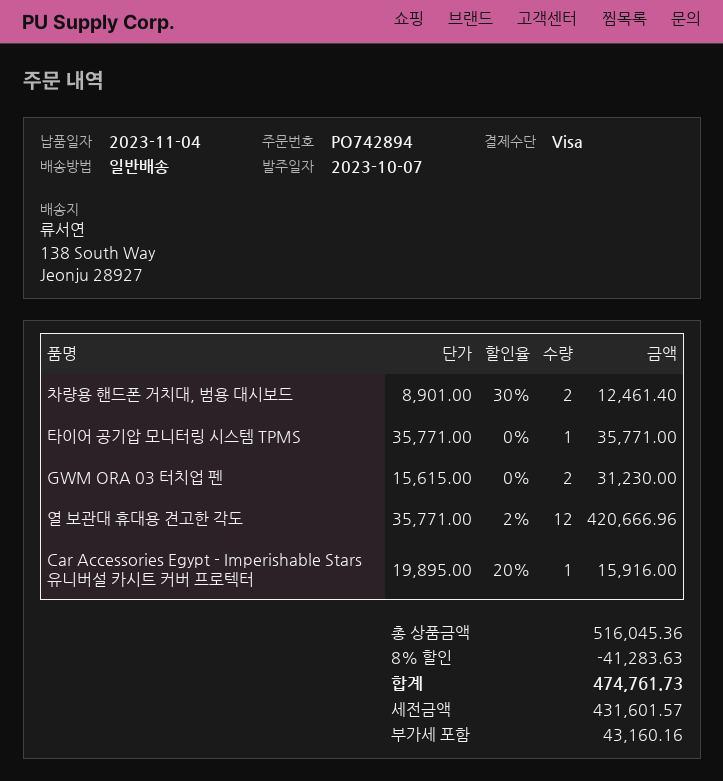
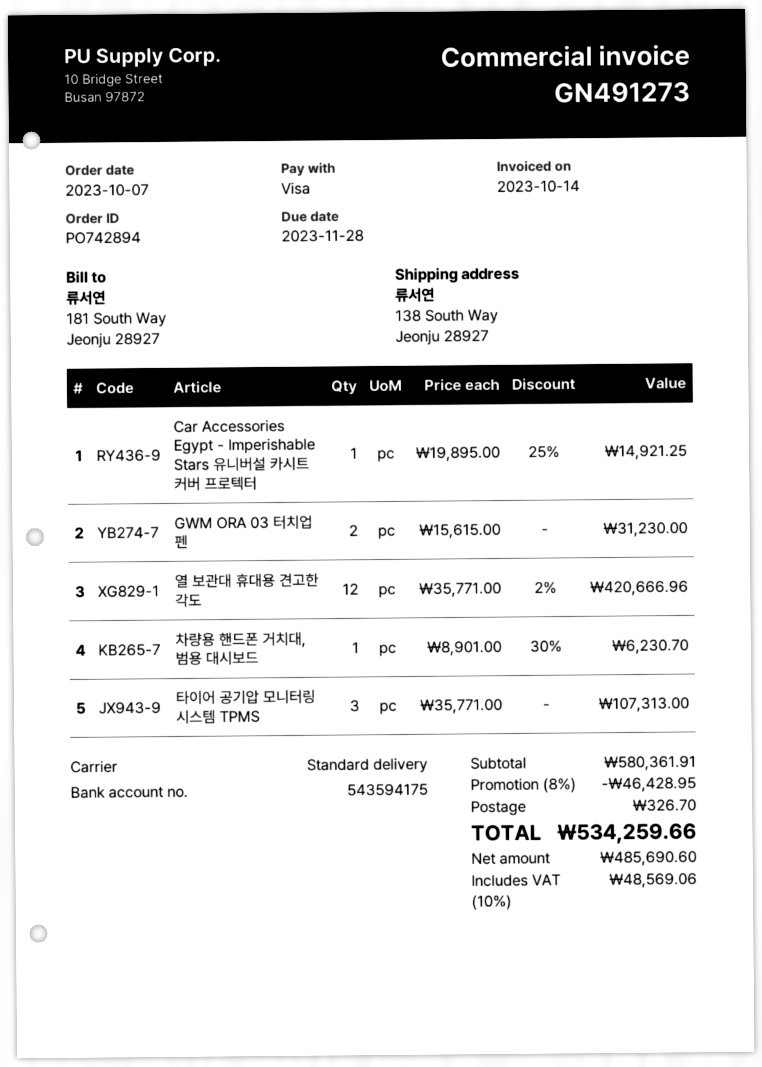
차량용 핸드폰 거치대, 범용 대시보드: 2 x 8901.00 - 30% = 12461.40 -> 1 x 8901.00 - 30% = 6230.70
타이어 공기압 모니터링 시스템 TPMS: 1 x 35771.00 = 35771.00 -> 3 x 35771.00 = 107313.00
Car Accessories Egypt - Imperishable Stars 유니버설 카시트 커버 프로텍터: 1 x 19895.00 - 20% = 15916.00 -> 1 x 19895.00 - 25% = 14921.25
subtotal: 516045.36 -> 580361.91
discount: 8% = 41283.63 -> 8% = 46428.95
shipping: none -> 326.70
net: 431601.57 -> 485690.60
tax: 43160.16 -> 48569.06
total: 474761.73 -> 534259.66

